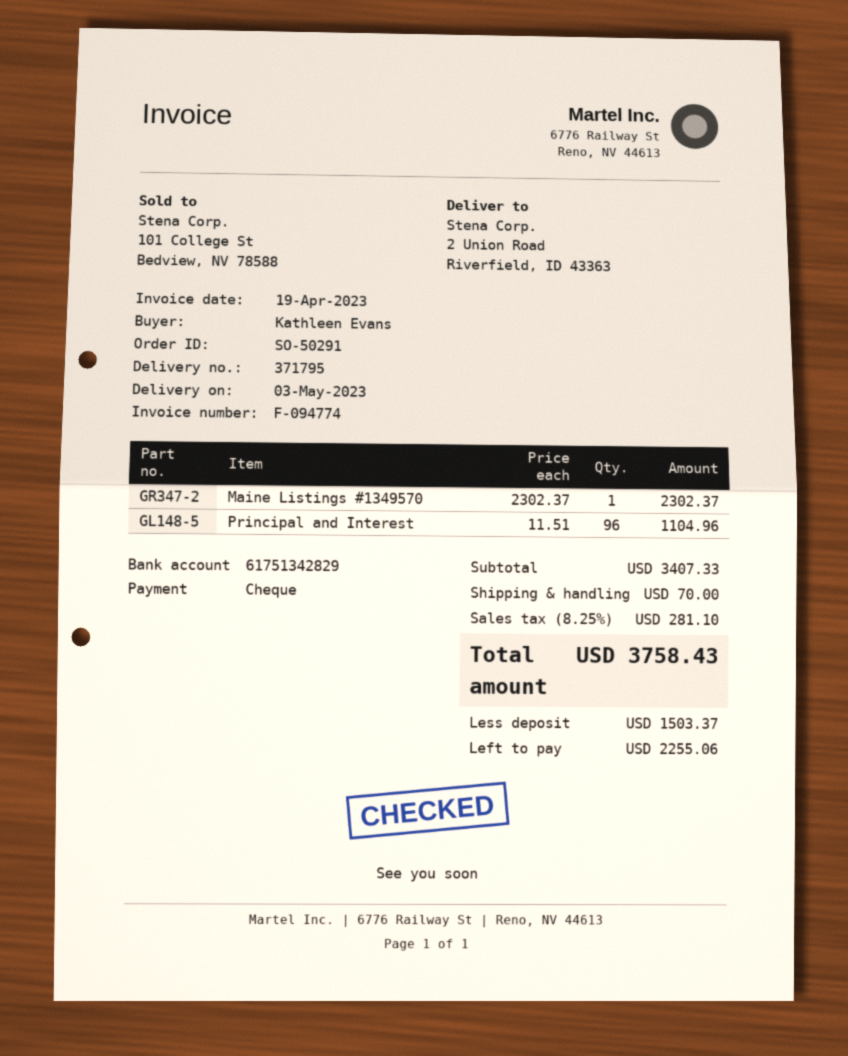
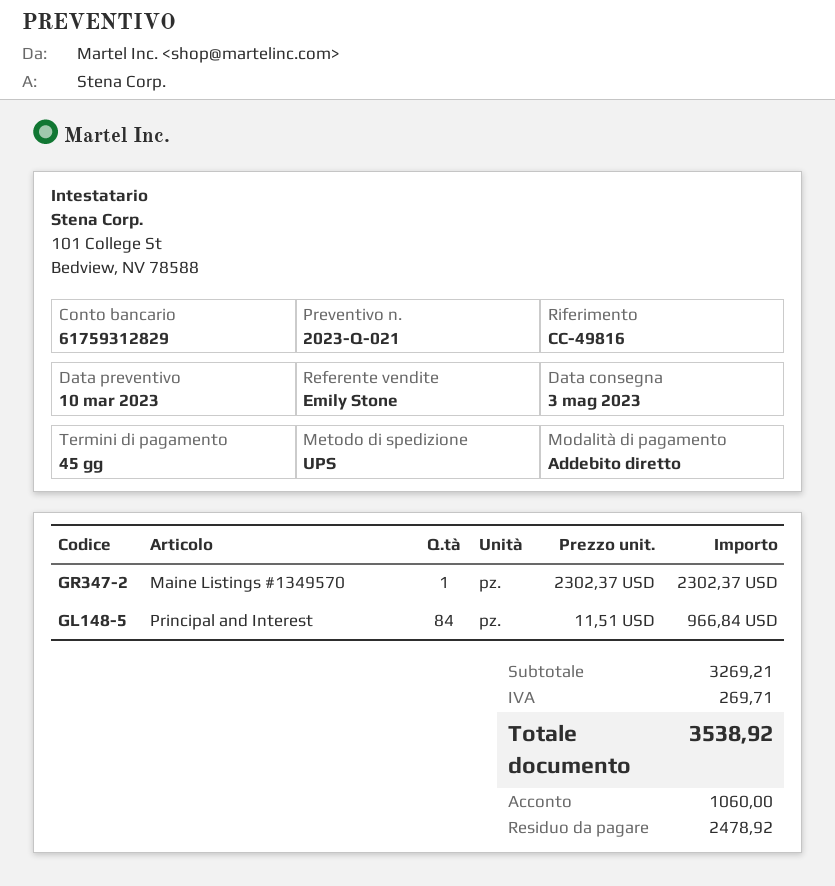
payment method: cheque -> direct debit
bank account: 61751342829 -> 61759312829
Principal and Interest: 96 x 11.51 = 1104.96 -> 84 x 11.51 = 966.84
subtotal: 3407.33 -> 3269.21
shipping: 70.00 -> none
tax: 281.10 -> 269.71
total: 3758.43 -> 3538.92
deposit: 1503.37 -> 1060.00
balance: 2255.06 -> 2478.92

